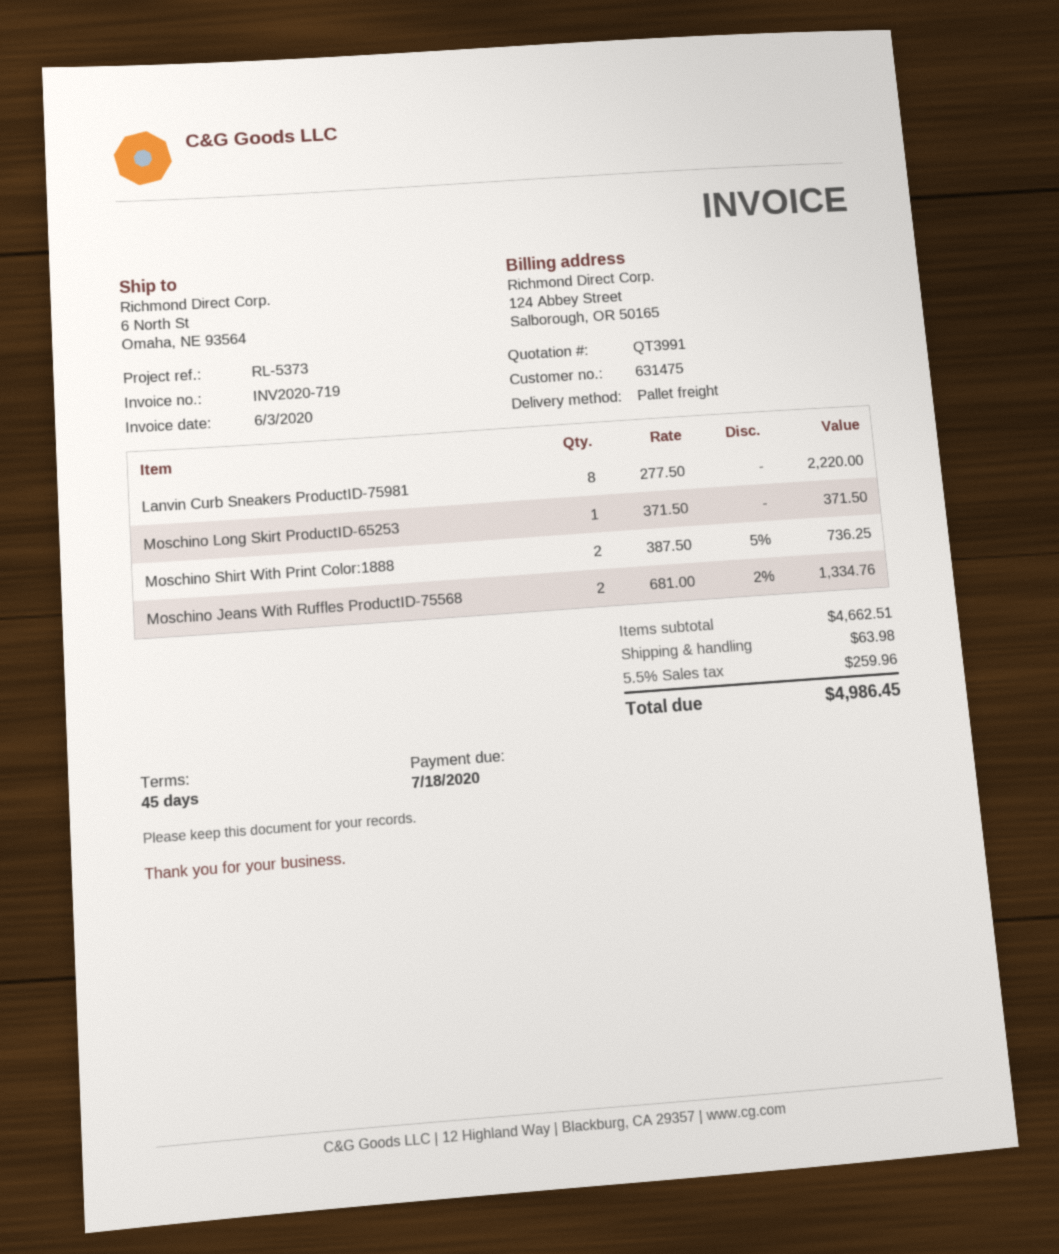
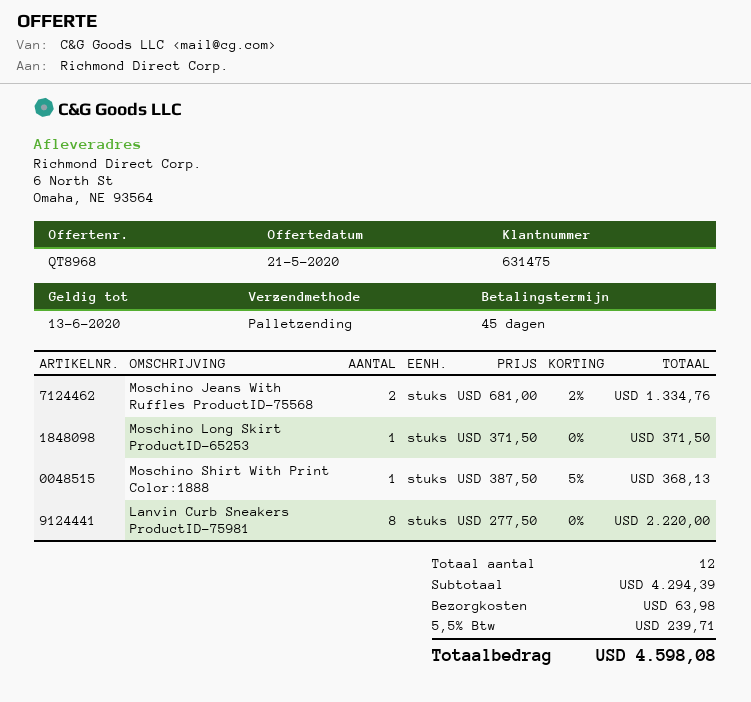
quote number: QT3991 -> QT8968
Moschino Shirt With Print Color:1888: 2 x 387.50 - 5% = 736.25 -> 1 x 387.50 - 5% = 368.13
subtotal: 4662.51 -> 4294.39
tax: 5.5% = 259.96 -> 5.5% = 239.71
total: 4986.45 -> 4598.08

